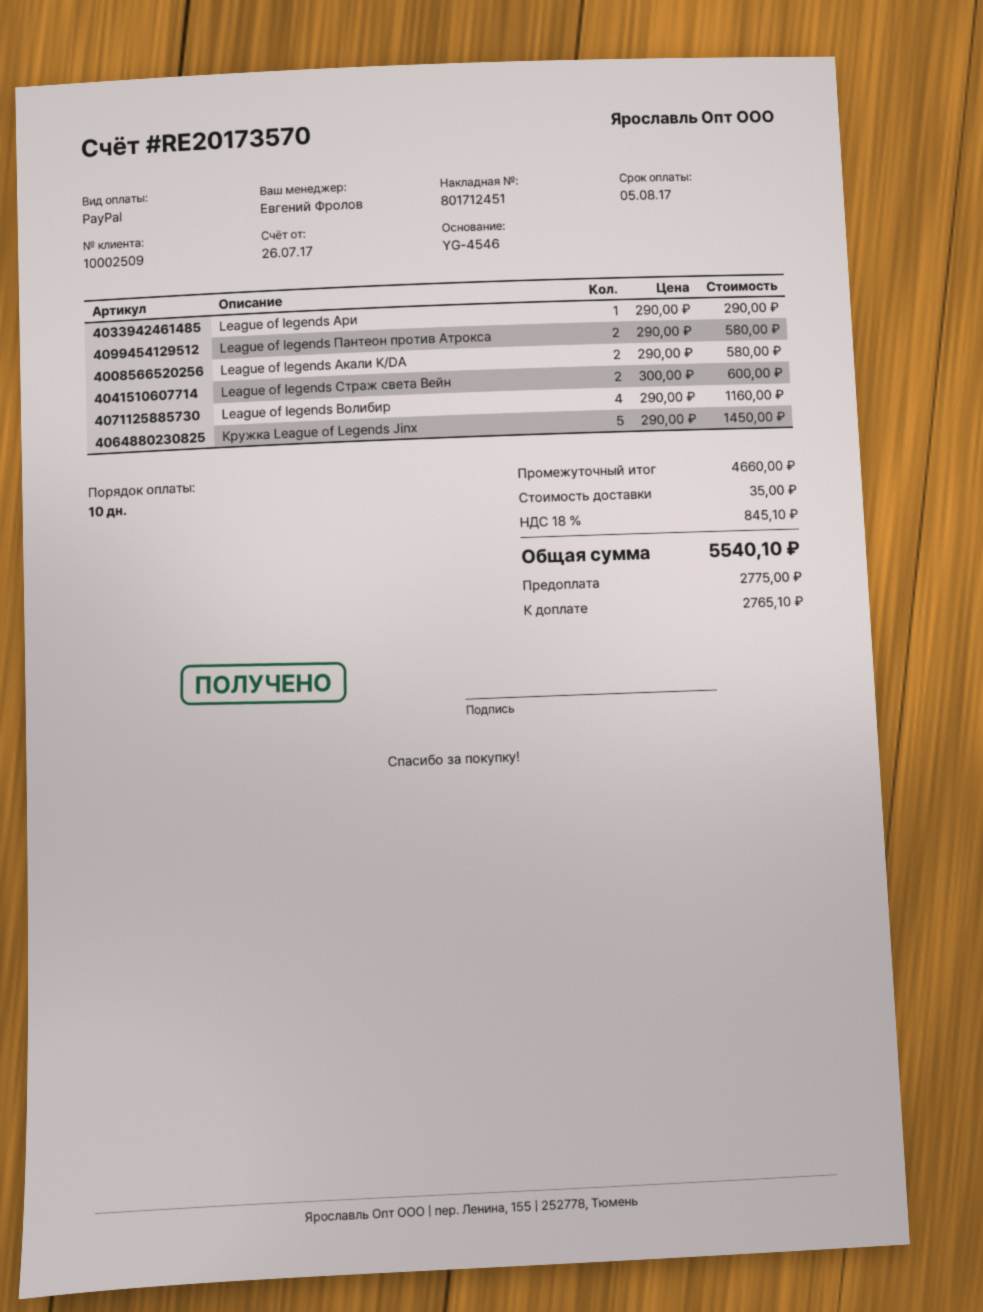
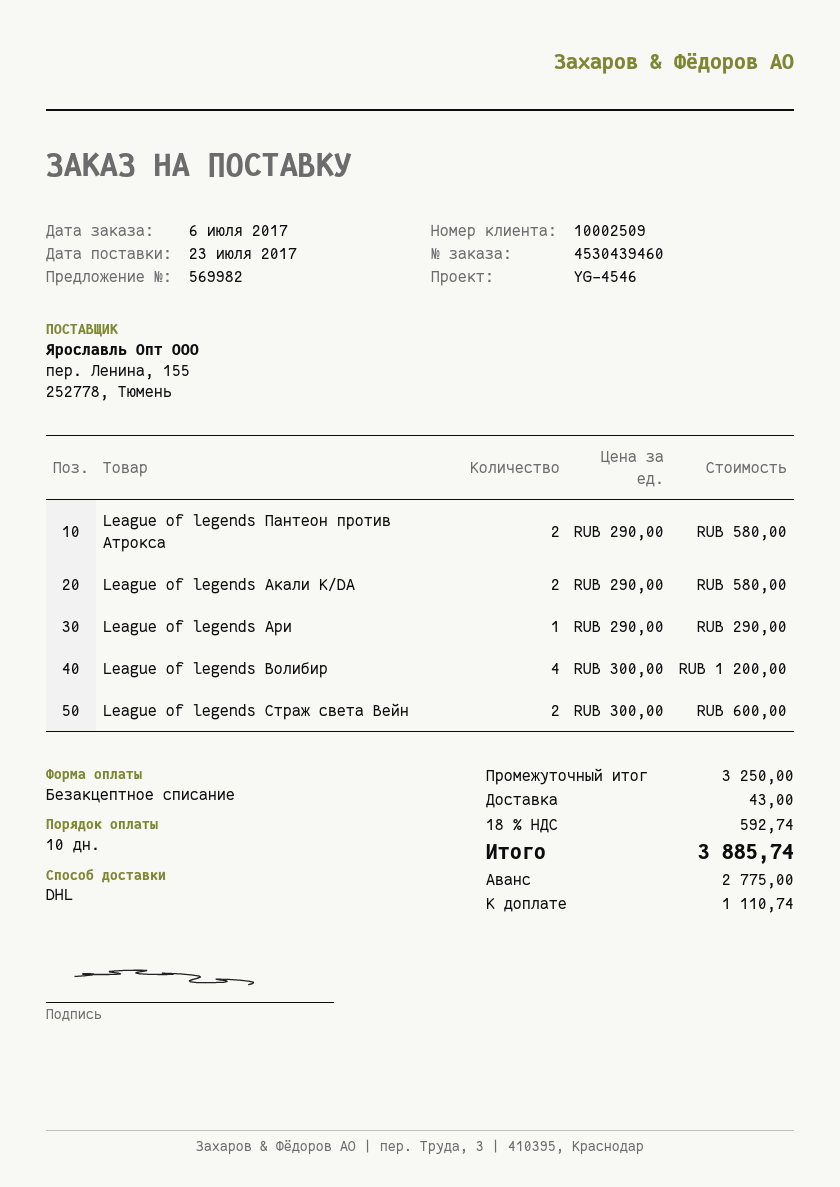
payment method: PayPal -> direct debit
League of legends Волибир: 4 x 290.00 = 1160.00 -> 4 x 300.00 = 1200.00
Кружка League of Legends Jinx: 5 x 290.00 = 1450.00 -> none
subtotal: 4660.00 -> 3250.00
shipping: 35.00 -> 43.00
tax: 18% = 845.10 -> 18% = 592.74
total: 5540.10 -> 3885.74
balance: 2765.10 -> 1110.74

